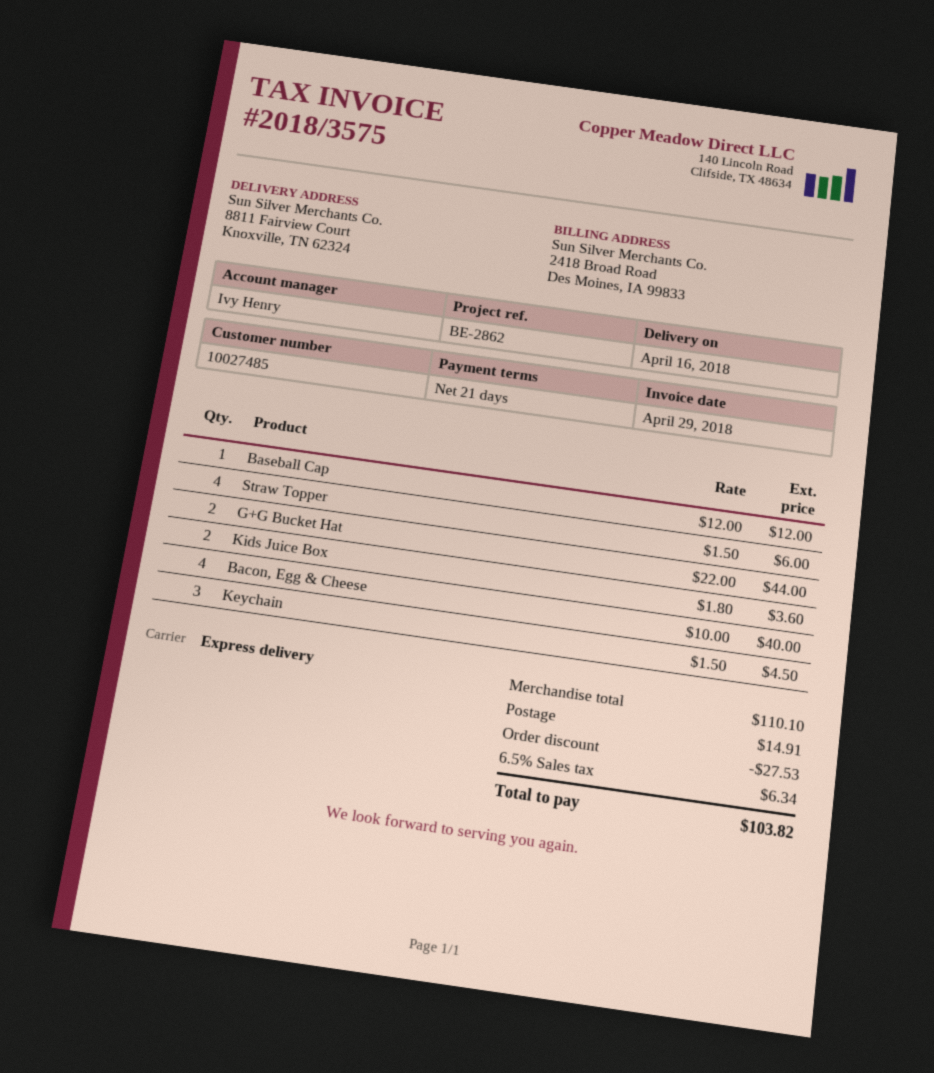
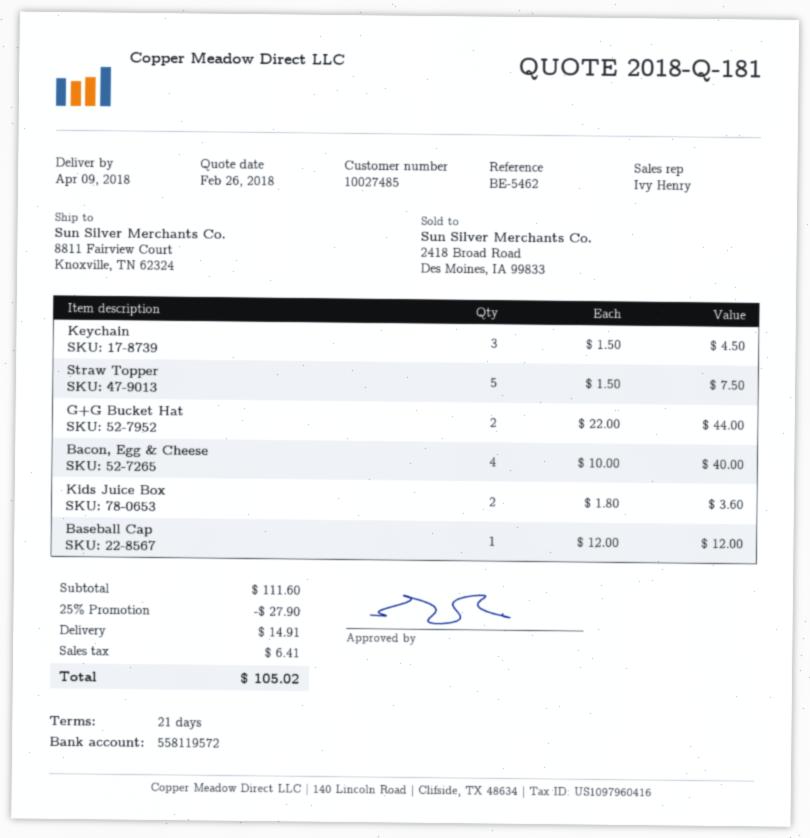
delivery date: 2018-04-16 -> 2018-04-09
reference: BE-2862 -> BE-5462
Straw Topper: 4 x 1.50 = 6.00 -> 5 x 1.50 = 7.50
subtotal: 110.10 -> 111.60
discount: 27.53 -> 27.90
tax: 6.34 -> 6.41
total: 103.82 -> 105.02

